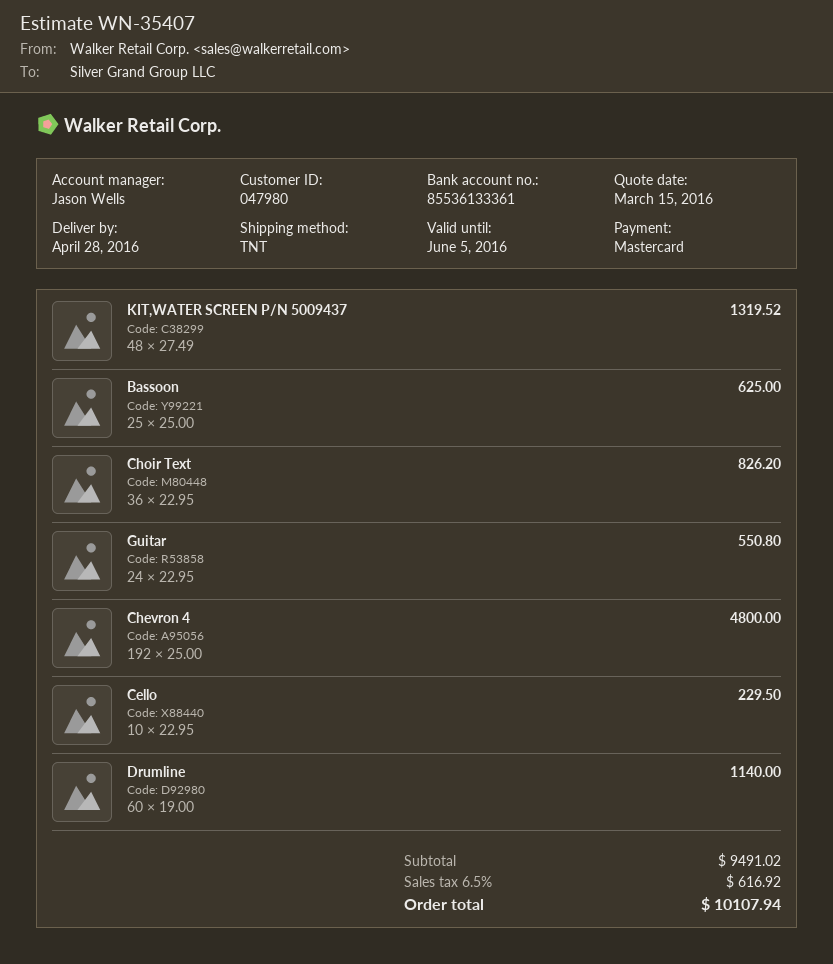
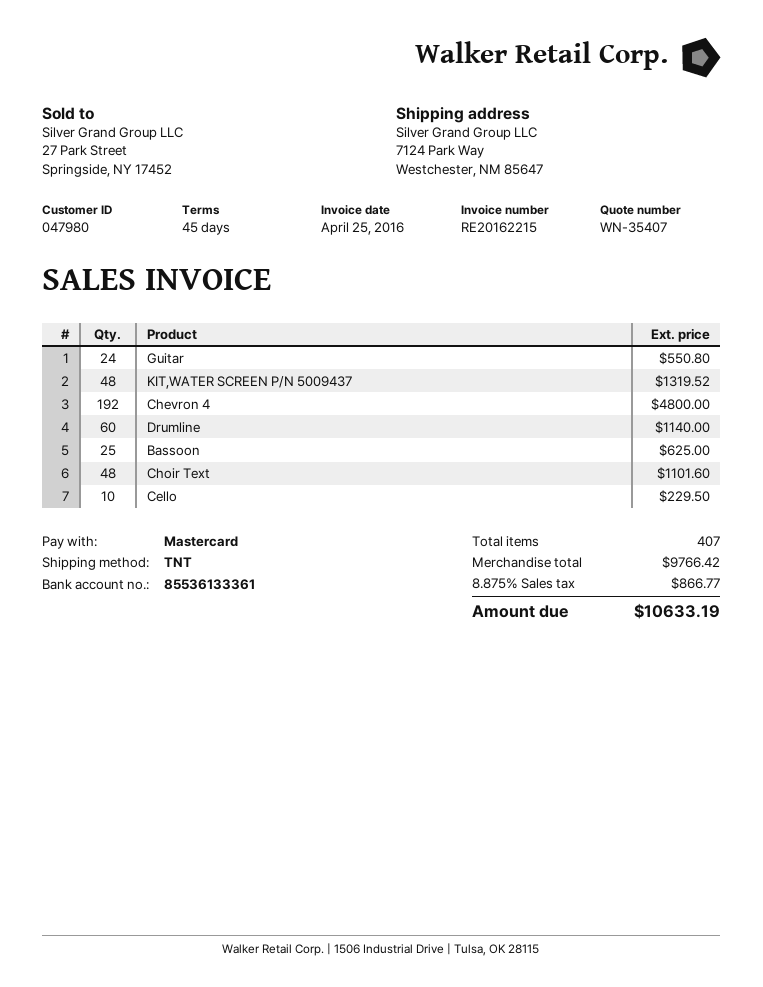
Choir Text: 36 for 826.20 -> 48 for 1101.60
subtotal: 9491.02 -> 9766.42
tax: 6.5% = 616.92 -> 8.875% = 866.77
total: 10107.94 -> 10633.19

